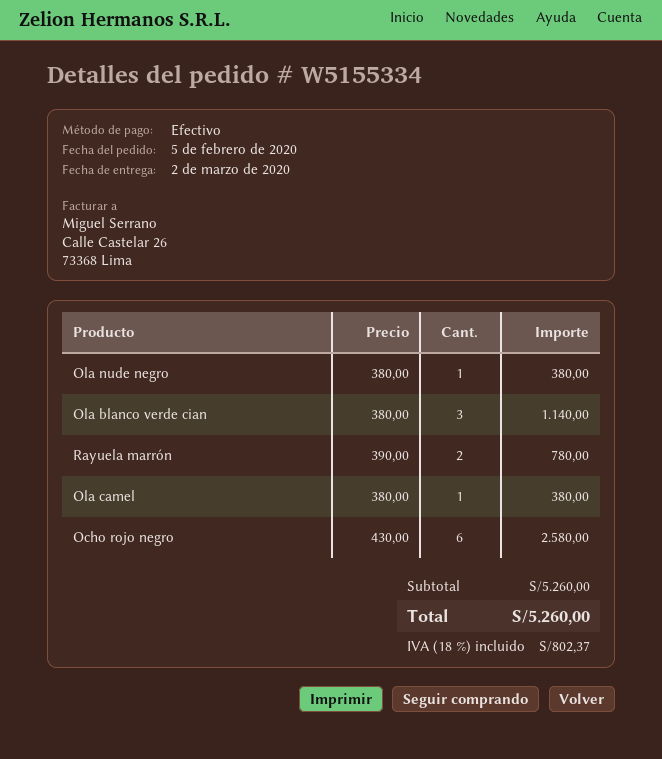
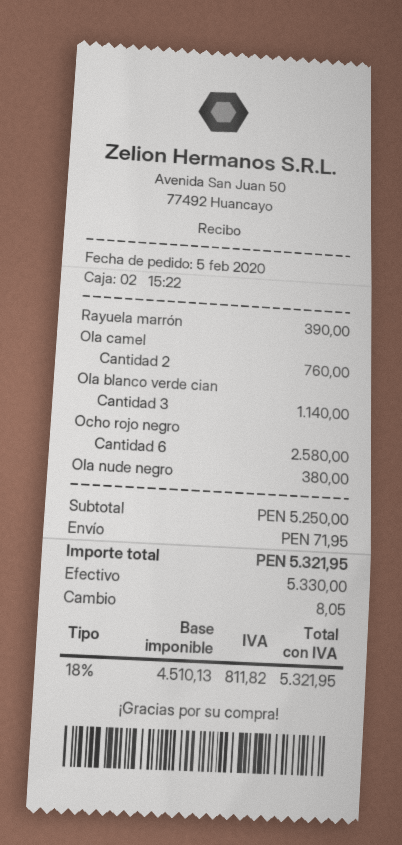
Rayuela marrón: 2 for 780.00 -> 1 for 390.00
Ola camel: 1 for 380.00 -> 2 for 760.00
subtotal: 5260.00 -> 5250.00
shipping: none -> 71.95
tax: 18% = 802.37 -> 18% = 811.82
total: 5260.00 -> 5321.95

